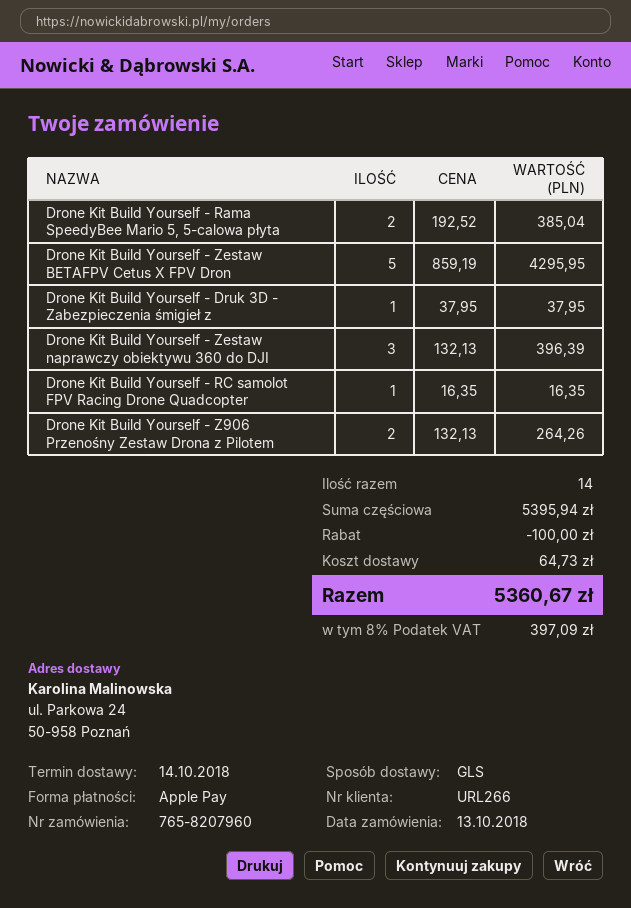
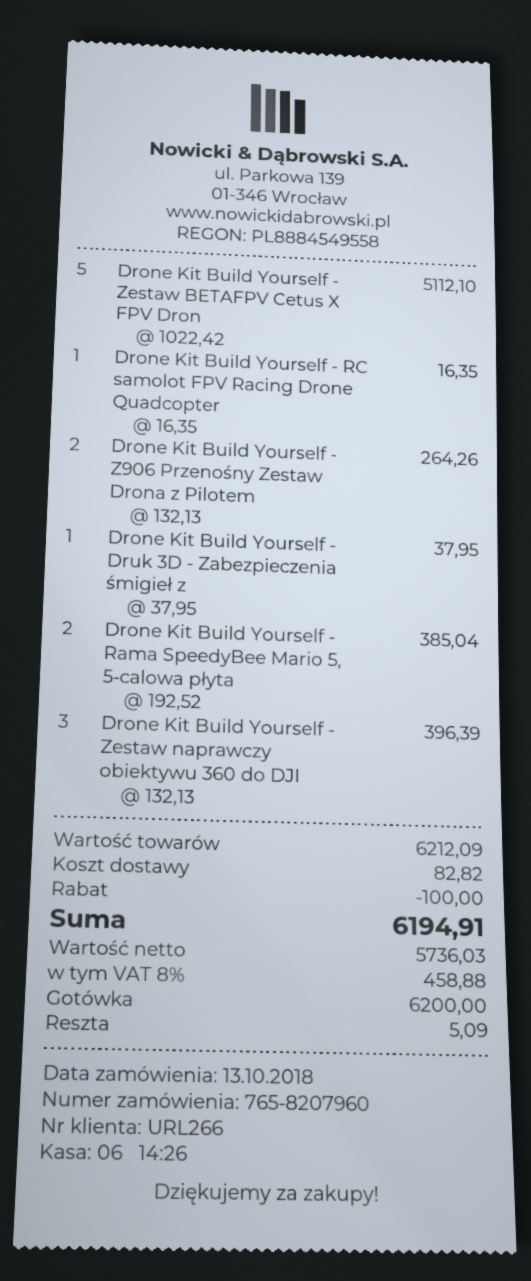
payment method: Apple Pay -> cash
Drone Kit Build Yourself - Zestaw BETAFPV Cetus X FPV Dron: 5 x 859.19 = 4295.95 -> 5 x 1022.42 = 5112.10
subtotal: 5395.94 -> 6212.09
shipping: 64.73 -> 82.82
tax: 8% = 397.09 -> 8% = 458.88
total: 5360.67 -> 6194.91

